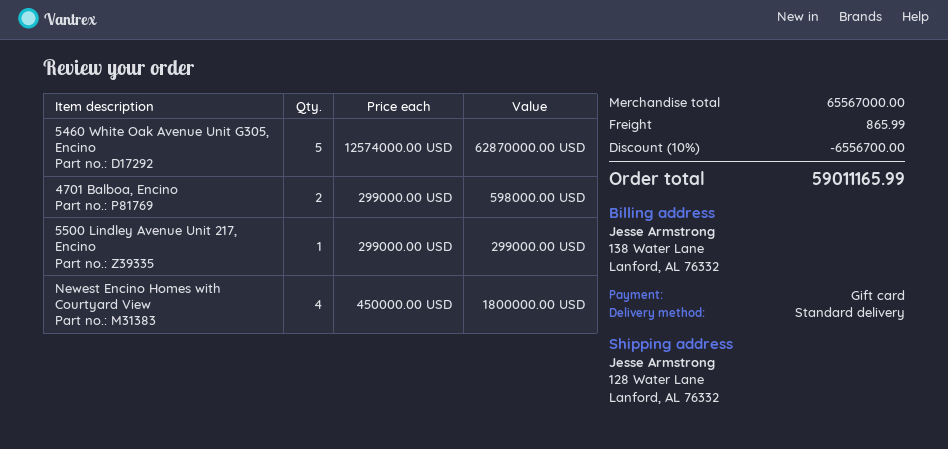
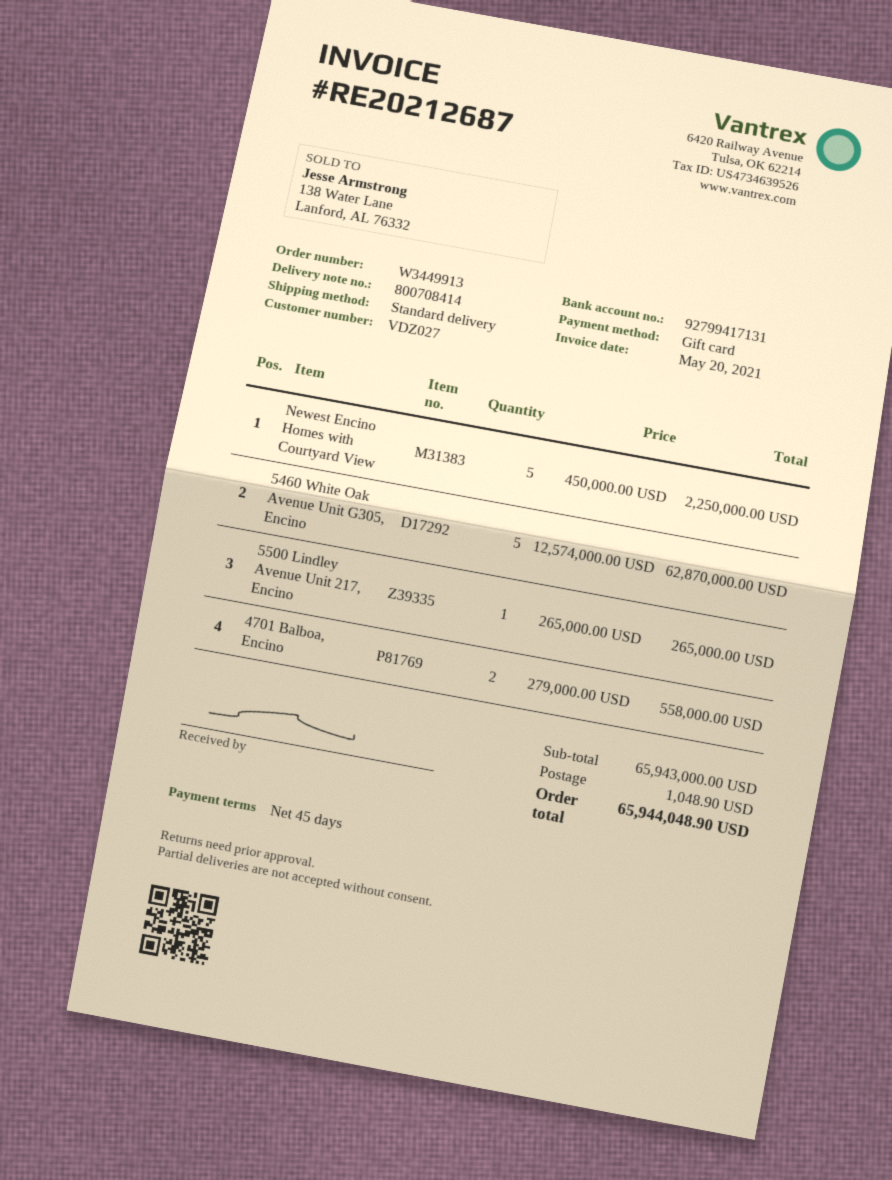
4701 Balboa, Encino: 2 x 299000.00 = 598000.00 -> 2 x 279000.00 = 558000.00
5500 Lindley Avenue Unit 217, Encino: 1 x 299000.00 = 299000.00 -> 1 x 265000.00 = 265000.00
Newest Encino Homes with Courtyard View: 4 x 450000.00 = 1800000.00 -> 5 x 450000.00 = 2250000.00
subtotal: 65567000.00 -> 65943000.00
discount: 10% = 6556700.00 -> none
shipping: 865.99 -> 1048.90
total: 59011165.99 -> 65944048.90

